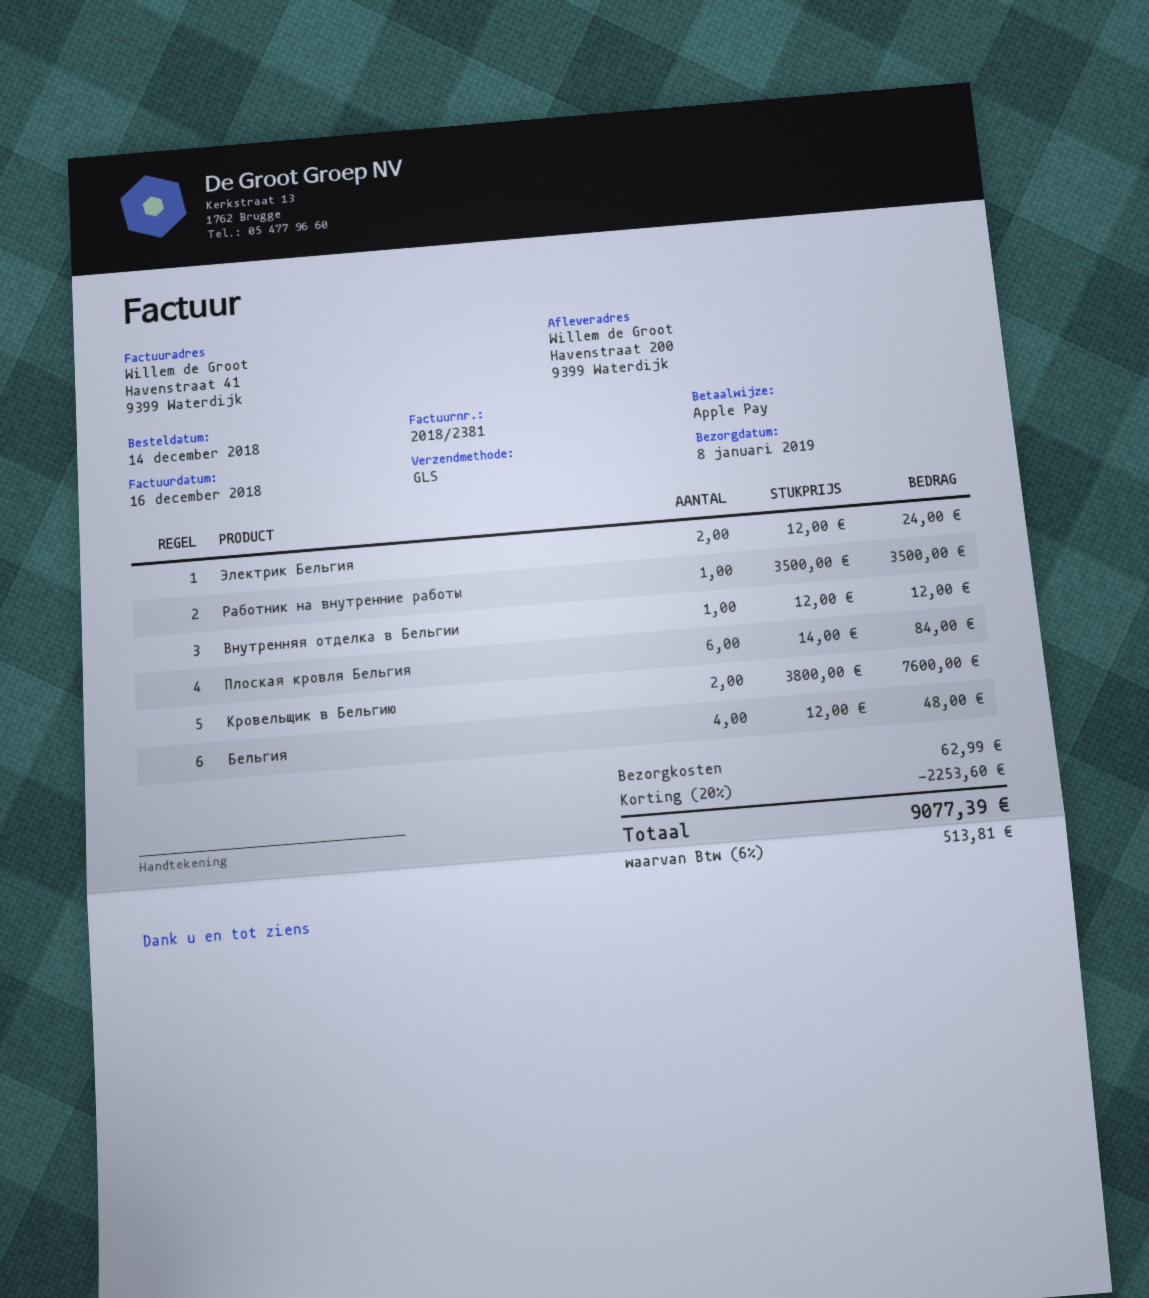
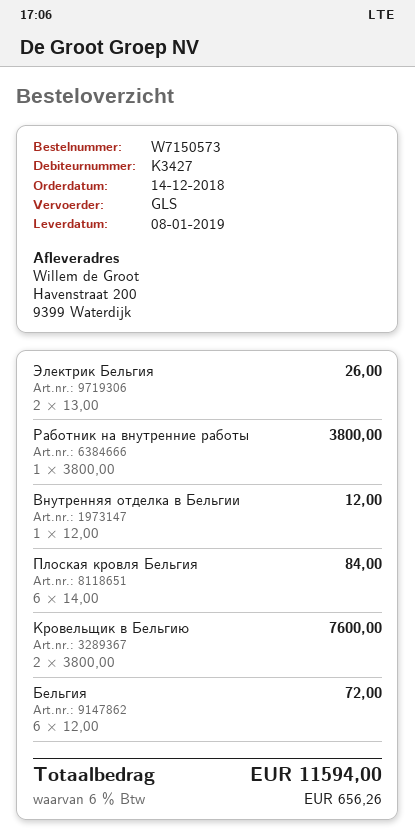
Электрик Бельгия: 2 x 12.00 = 24.00 -> 2 x 13.00 = 26.00
Работник на внутренние работы: 1 x 3500.00 = 3500.00 -> 1 x 3800.00 = 3800.00
Бельгия: 4 x 12.00 = 48.00 -> 6 x 12.00 = 72.00
discount: 20% = 2253.60 -> none
shipping: 62.99 -> none
tax: 6% = 513.81 -> 6% = 656.26
total: 9077.39 -> 11594.00

